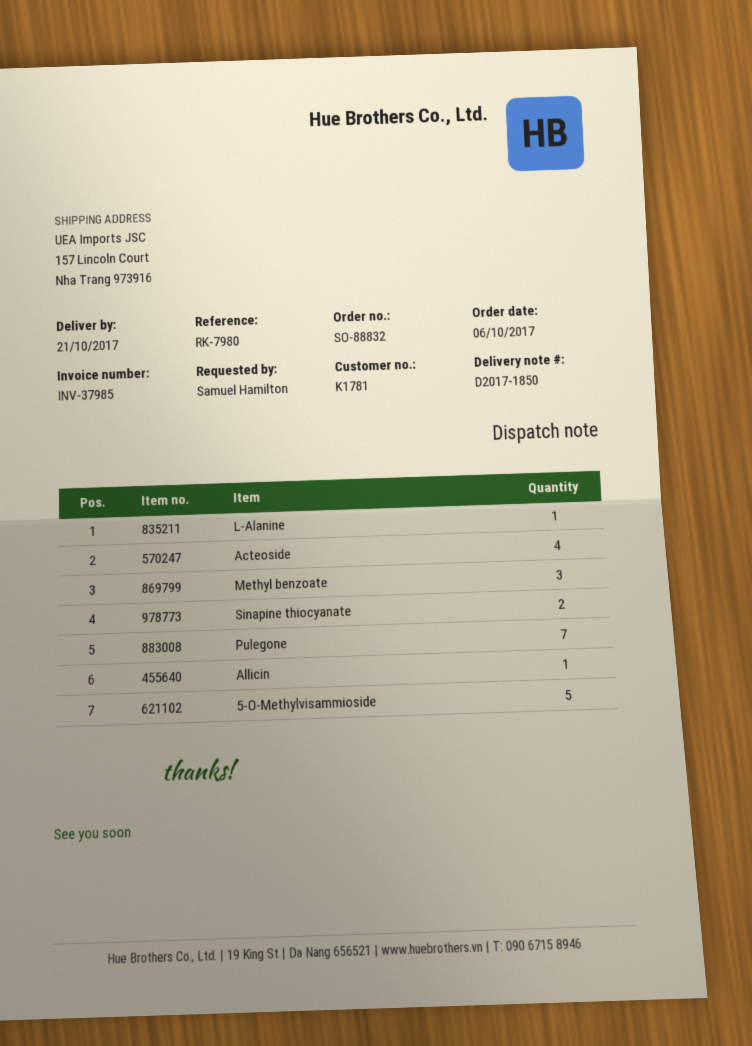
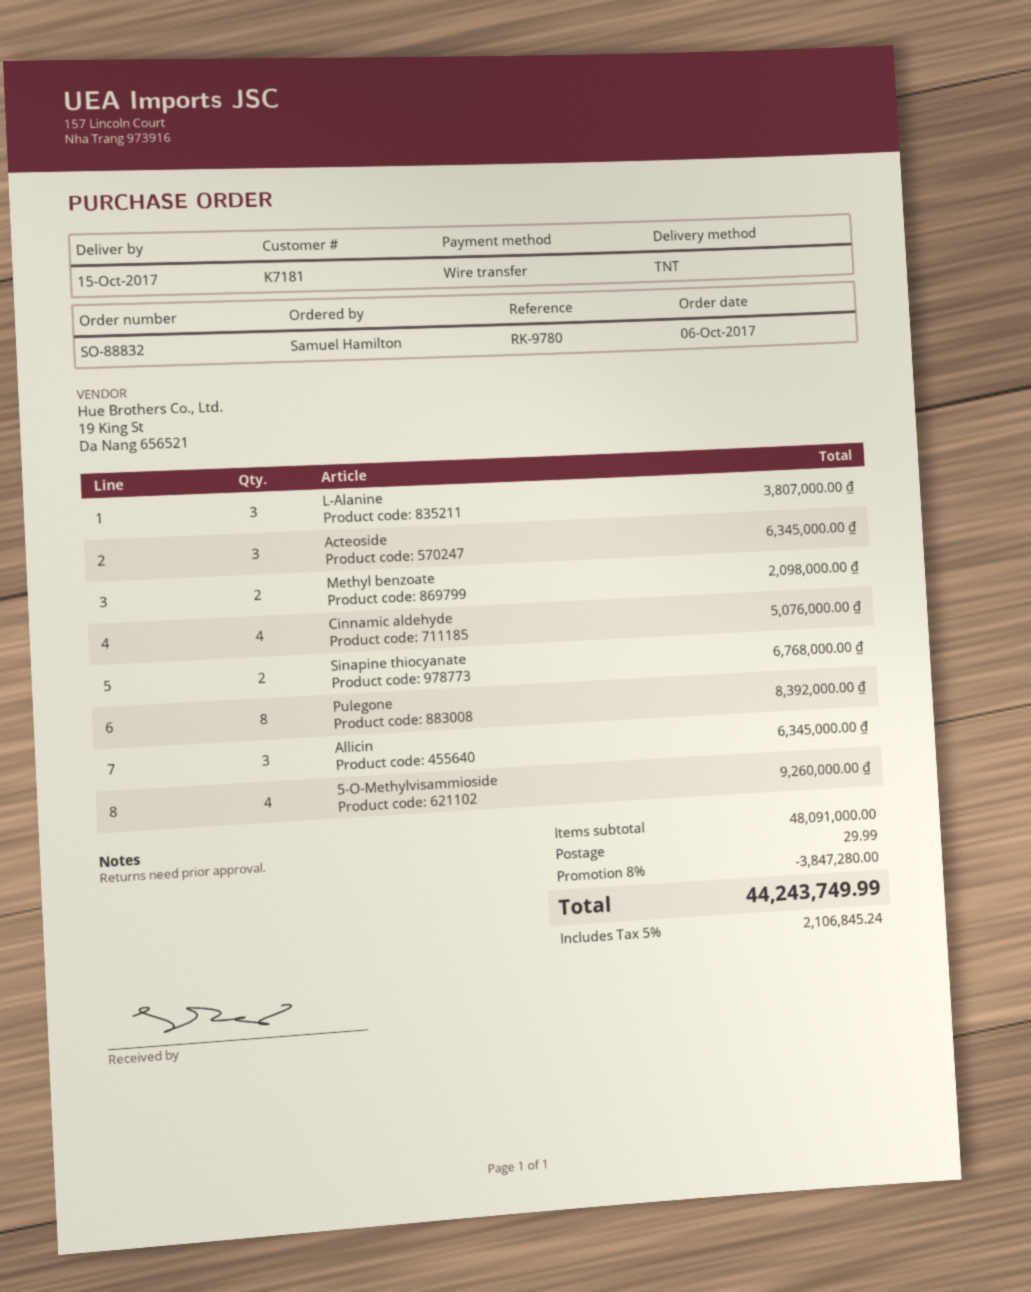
delivery date: 2017-10-21 -> 2017-10-15
customer number: K1781 -> K7181
reference: RK-7980 -> RK-9780
L-Alanine: 1 -> 3
Acteoside: 4 -> 3
Methyl benzoate: 3 -> 2
Pulegone: 7 -> 8
Allicin: 1 -> 3
5-O-Methylvisammioside: 5 -> 4
Cinnamic aldehyde: none -> 4

